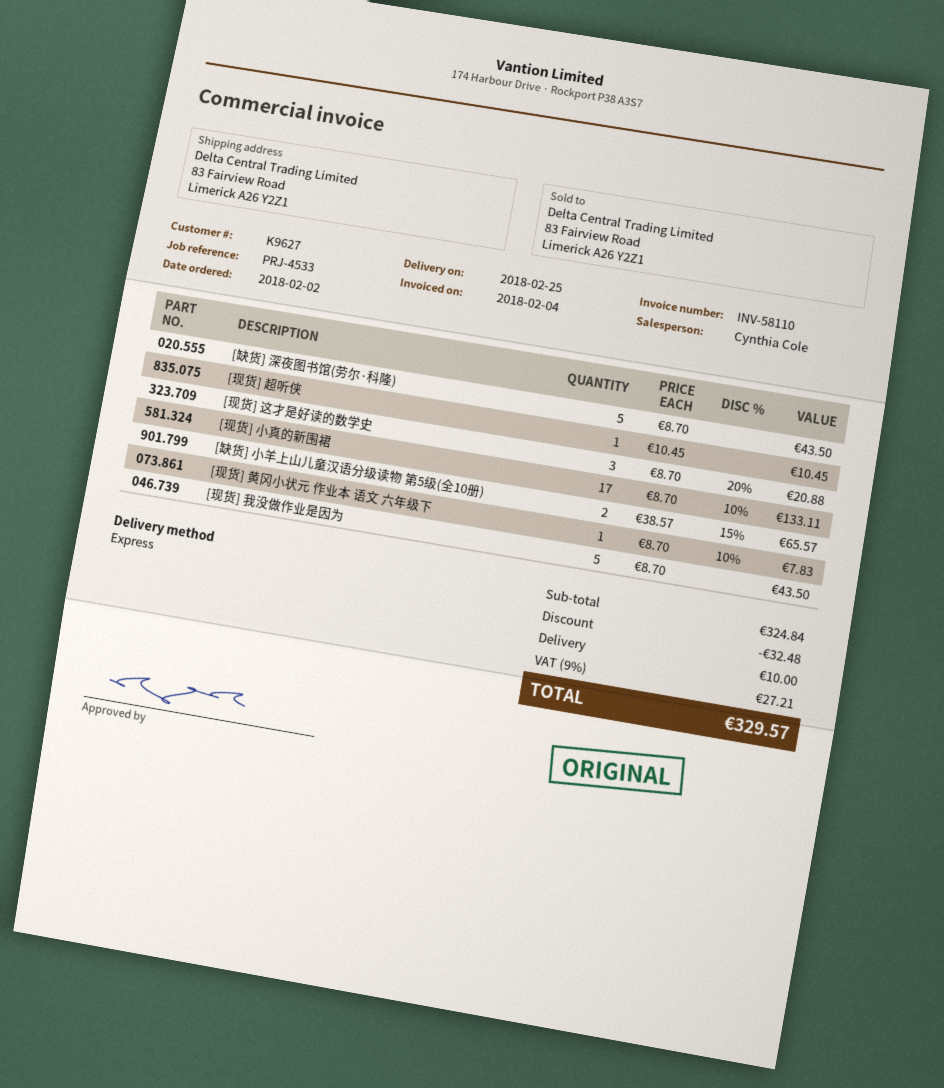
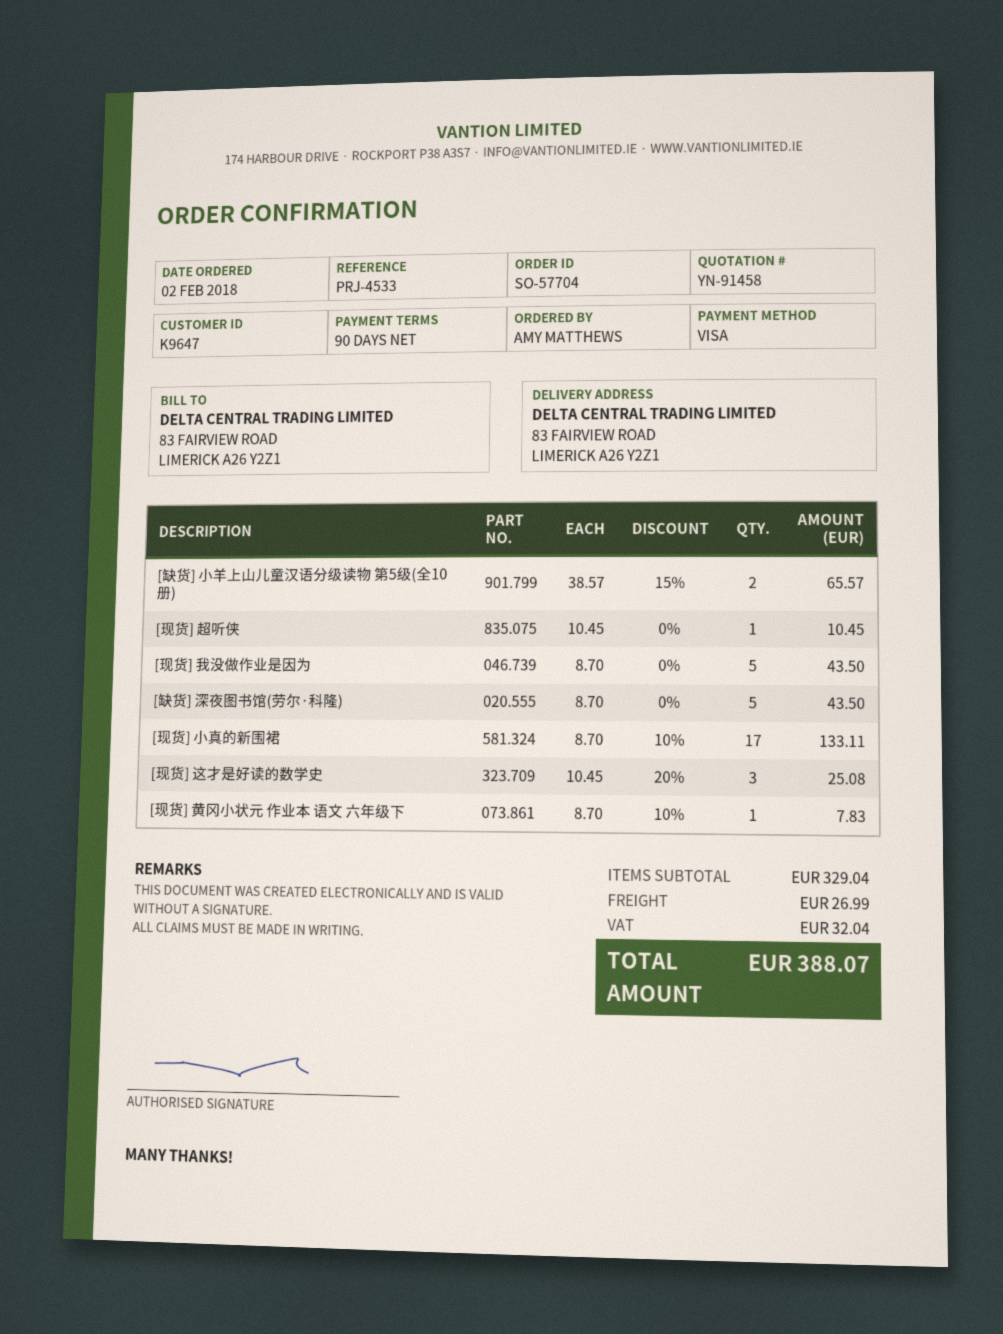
customer number: K9627 -> K9647
[现货] 这才是好读的数学史: 3 x 8.70 - 20% = 20.88 -> 3 x 10.45 - 20% = 25.08
subtotal: 324.84 -> 329.04
discount: 32.48 -> none
shipping: 10.00 -> 26.99
tax: 27.21 -> 32.04
total: 329.57 -> 388.07

